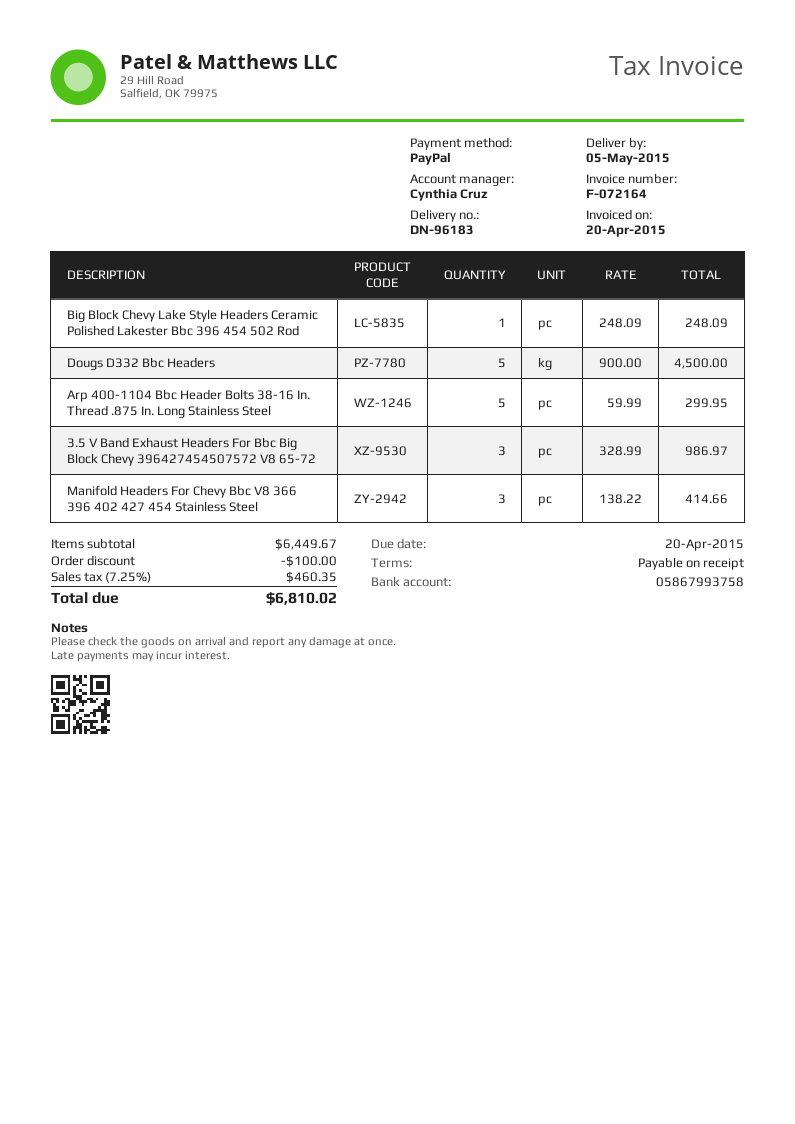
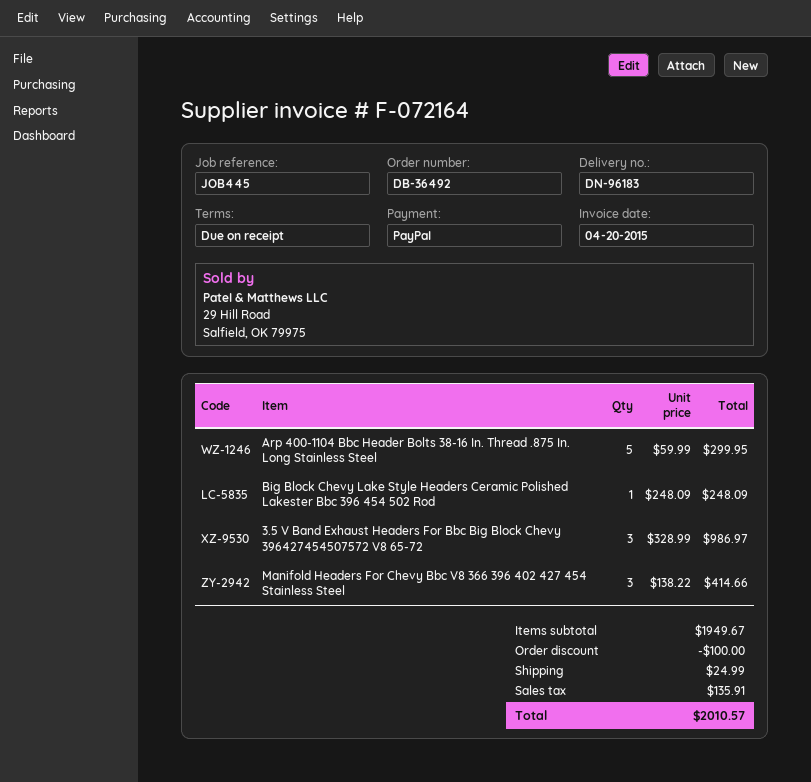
Dougs D332 Bbc Headers: 5 x 900.00 = 4500.00 -> none
subtotal: 6449.67 -> 1949.67
shipping: none -> 24.99
tax: 460.35 -> 135.91
total: 6810.02 -> 2010.57

